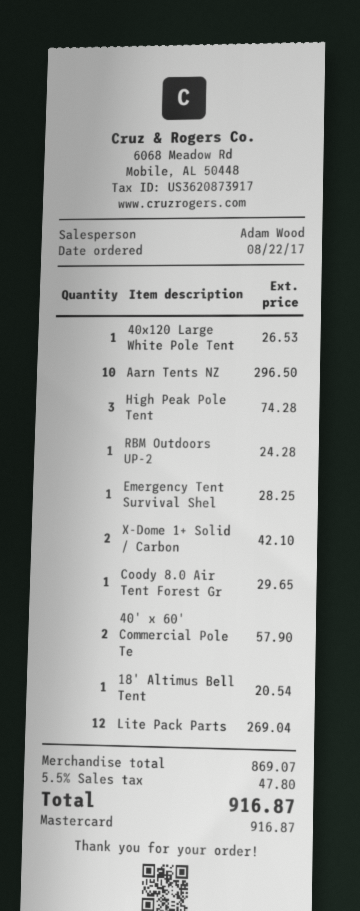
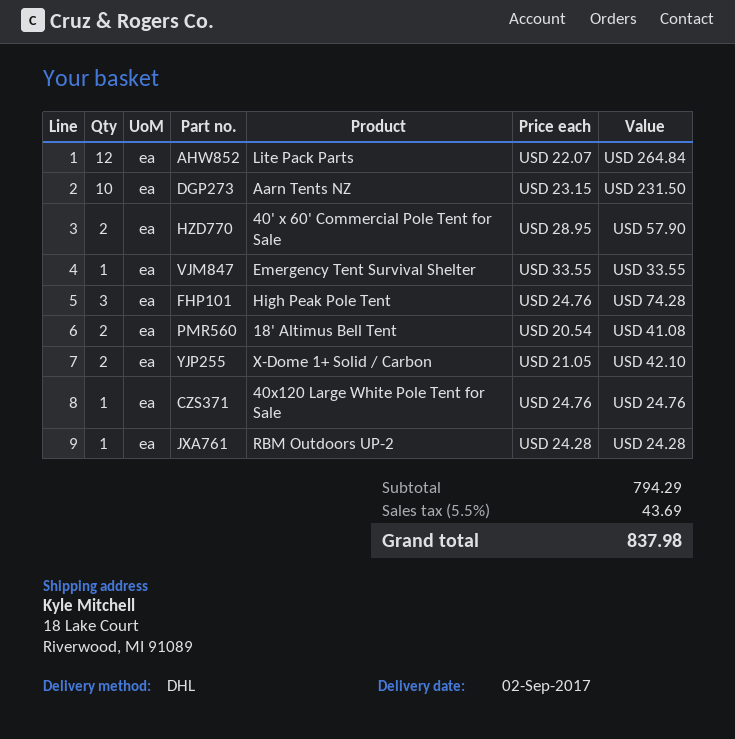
40x120 Large White Pole Tent: 1 for 26.53 -> 1 for 24.76
Aarn Tents NZ: 10 for 296.50 -> 10 for 231.50
Emergency Tent Survival Shel: 1 for 28.25 -> 1 for 33.55
Coody 8.0 Air Tent Forest Gr: 1 for 29.65 -> none
18' Altimus Bell Tent: 1 for 20.54 -> 2 for 41.08
Lite Pack Parts: 12 for 269.04 -> 12 for 264.84
subtotal: 869.07 -> 794.29
tax: 5.5% = 47.80 -> 5.5% = 43.69
total: 916.87 -> 837.98

